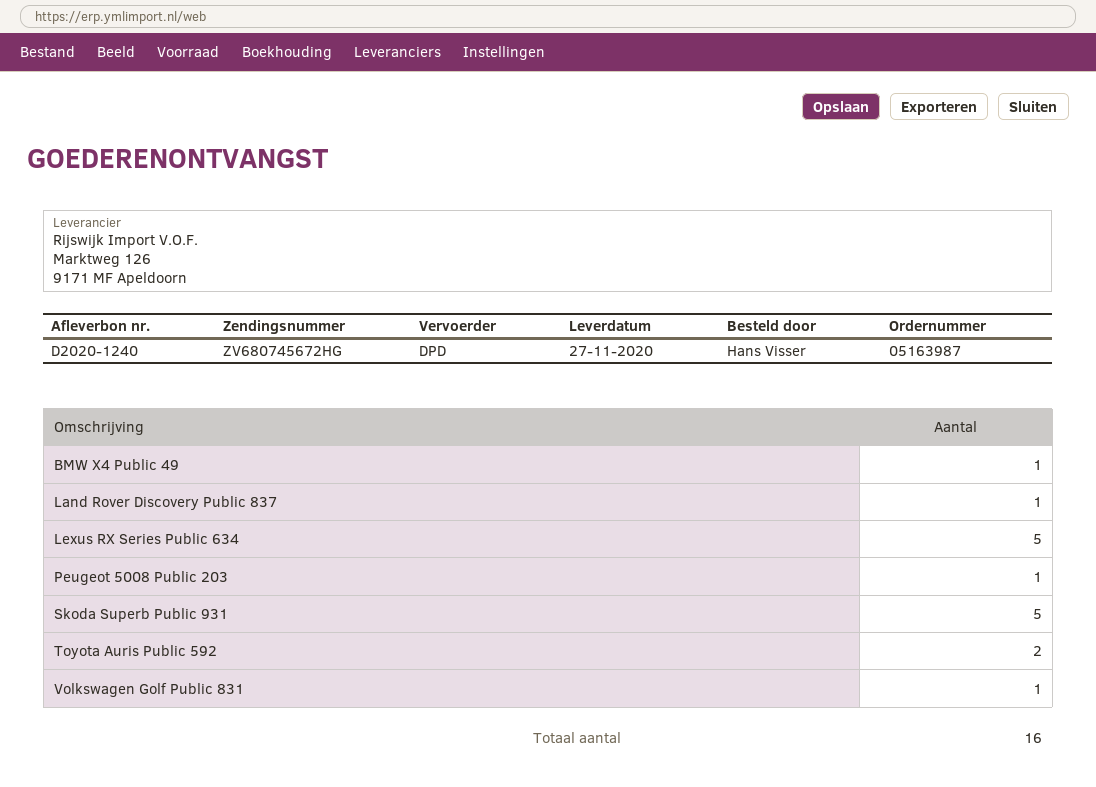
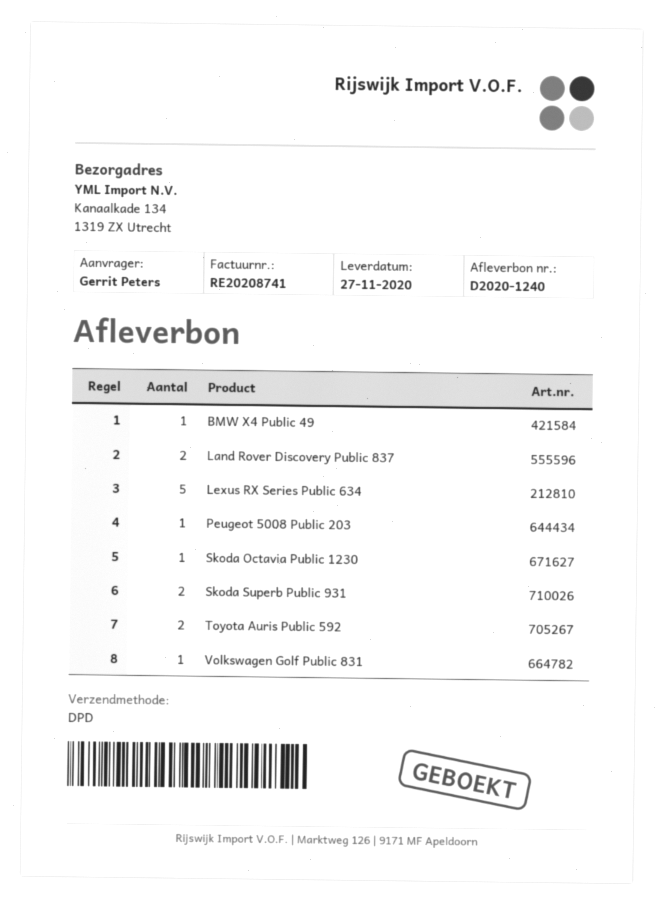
ordered by: Hans Visser -> Gerrit Peters
Land Rover Discovery Public 837: 1 -> 2
Skoda Superb Public 931: 5 -> 2
Skoda Octavia Public 1230: none -> 1

